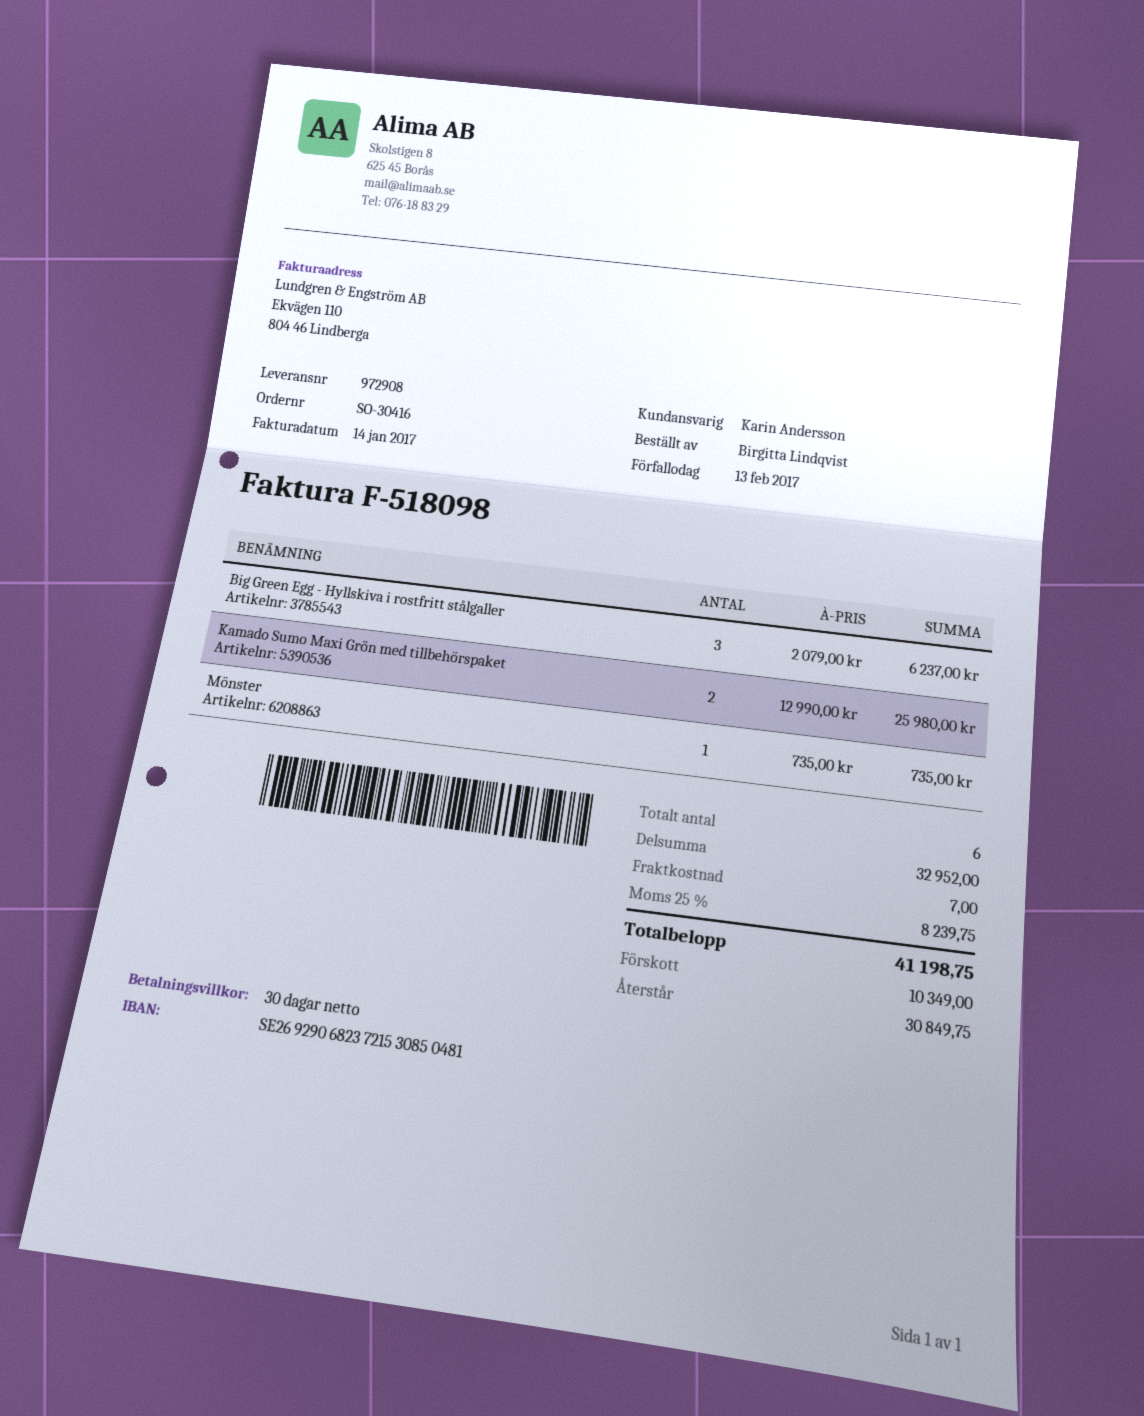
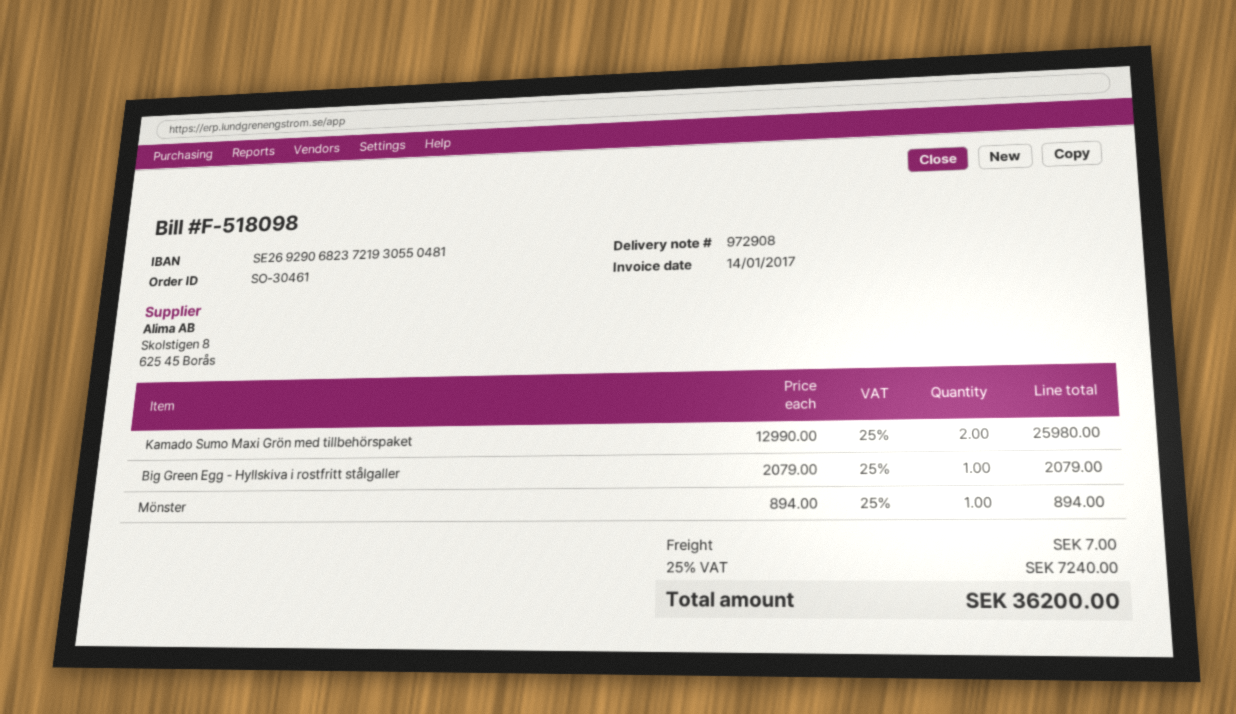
order number: SO-30416 -> SO-30461
bank account: SE2692906823721530850481 -> SE2692906823721930550481
Big Green Egg - Hyllskiva i rostfritt stålgaller: 3 x 2079.00 = 6237.00 -> 1 x 2079.00 = 2079.00
Mönster: 1 x 735.00 = 735.00 -> 1 x 894.00 = 894.00
tax: 25% = 8239.75 -> 25% = 7240.00
total: 41198.75 -> 36200.00

